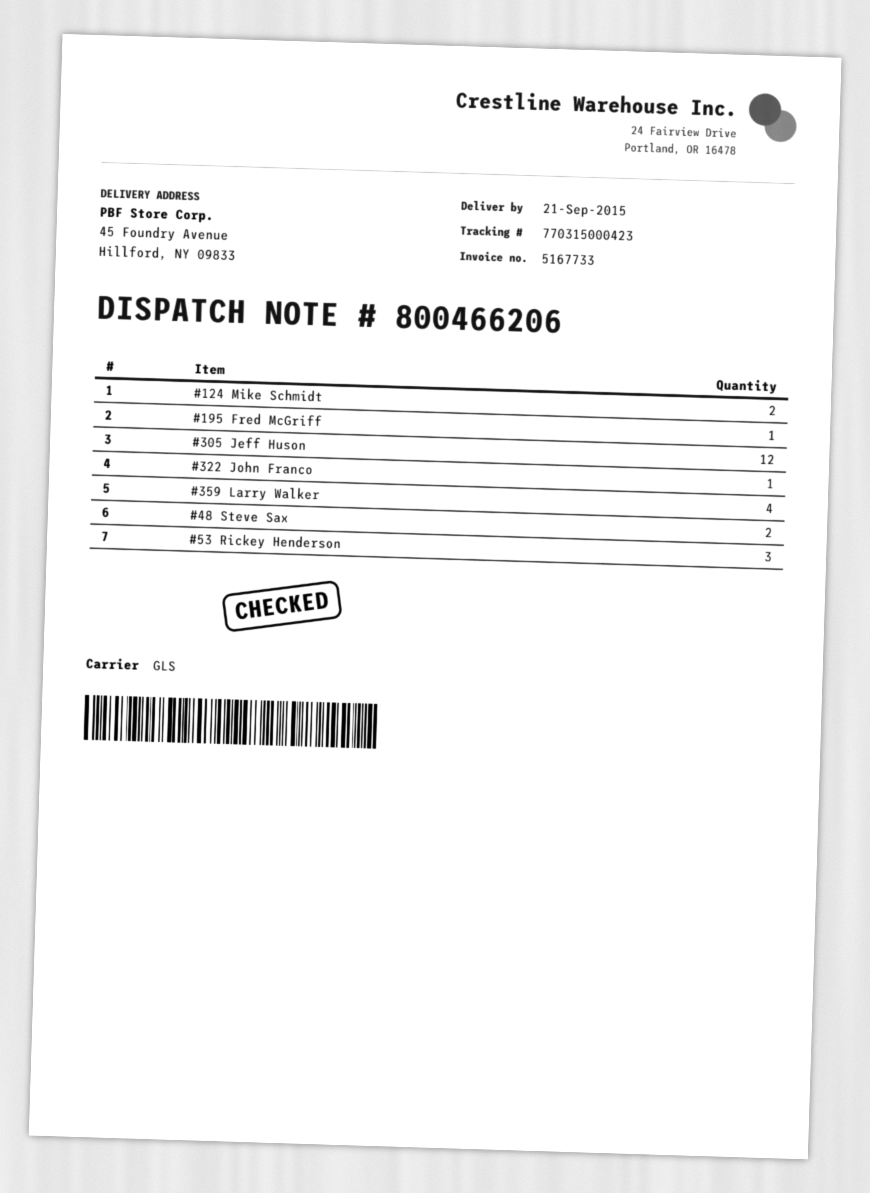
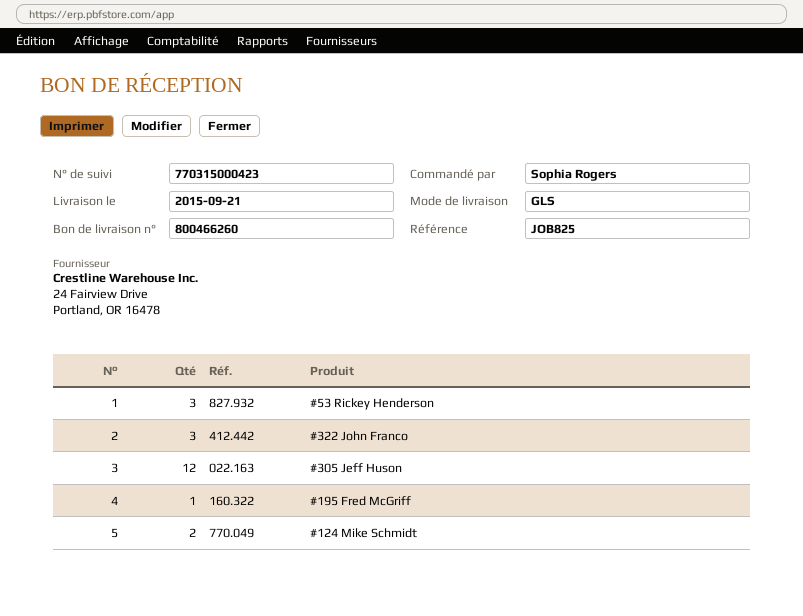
delivery note number: 800466206 -> 800466260
#322 John Franco: 1 -> 3
#359 Larry Walker: 4 -> none
#48 Steve Sax: 2 -> none

